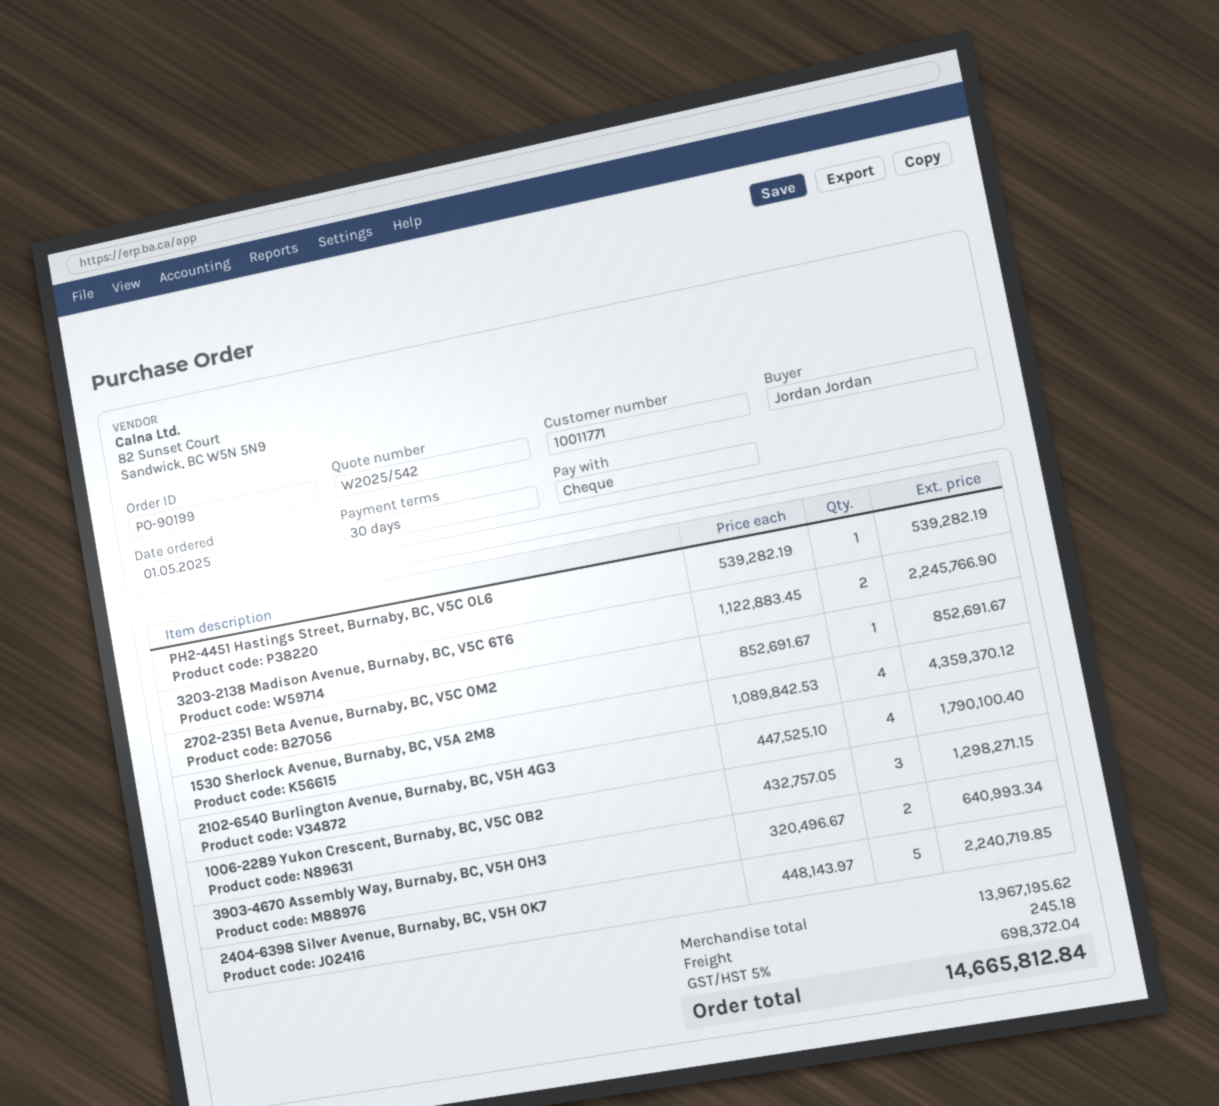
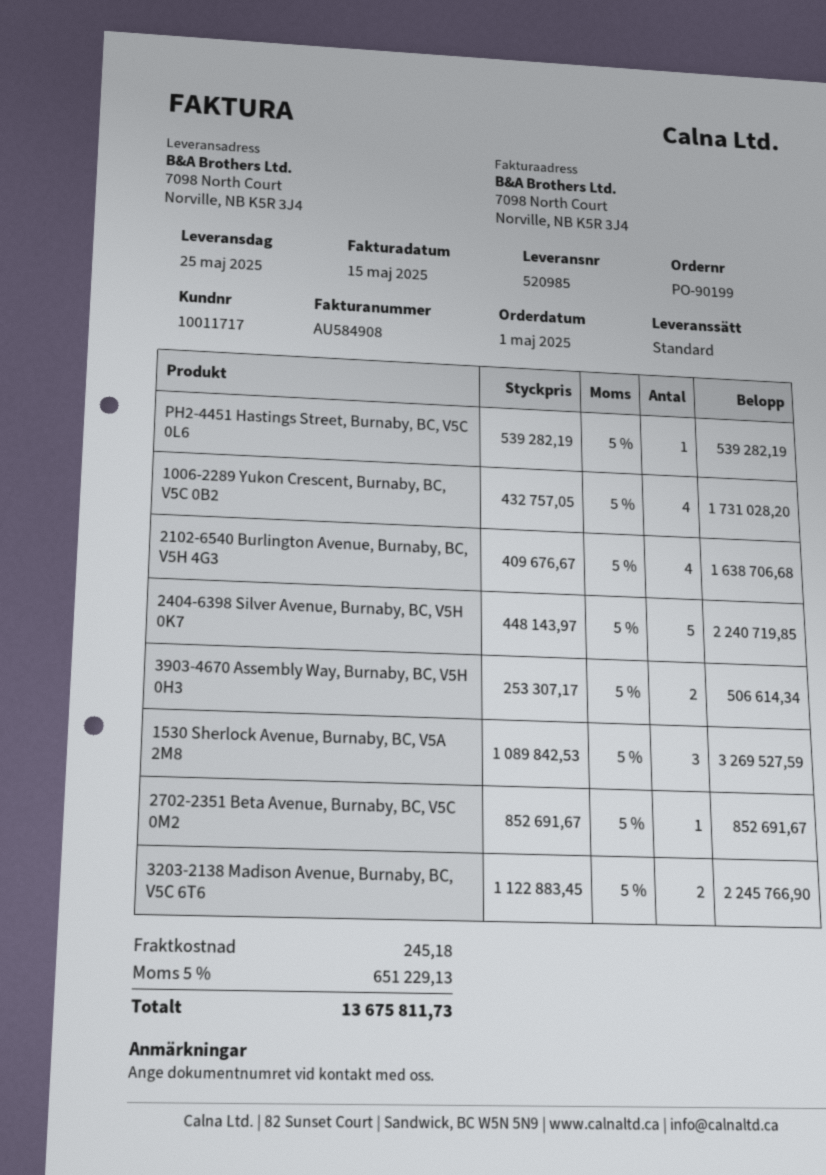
customer number: 10011771 -> 10011717
1530 Sherlock Avenue, Burnaby, BC, V5A 2M8: 4 x 1089842.53 = 4359370.12 -> 3 x 1089842.53 = 3269527.59
2102-6540 Burlington Avenue, Burnaby, BC, V5H 4G3: 4 x 447525.10 = 1790100.40 -> 4 x 409676.67 = 1638706.68
1006-2289 Yukon Crescent, Burnaby, BC, V5C 0B2: 3 x 432757.05 = 1298271.15 -> 4 x 432757.05 = 1731028.20
3903-4670 Assembly Way, Burnaby, BC, V5H 0H3: 2 x 320496.67 = 640993.34 -> 2 x 253307.17 = 506614.34
tax: 5% = 698372.04 -> 5% = 651229.13
total: 14665812.84 -> 13675811.73

